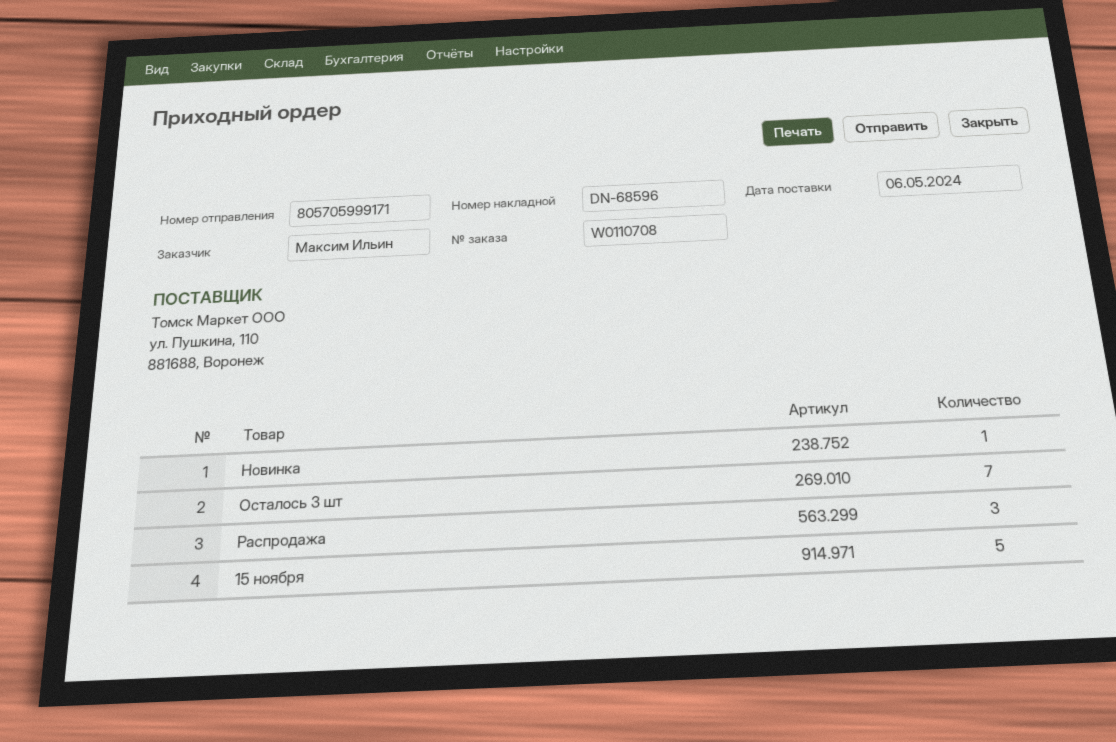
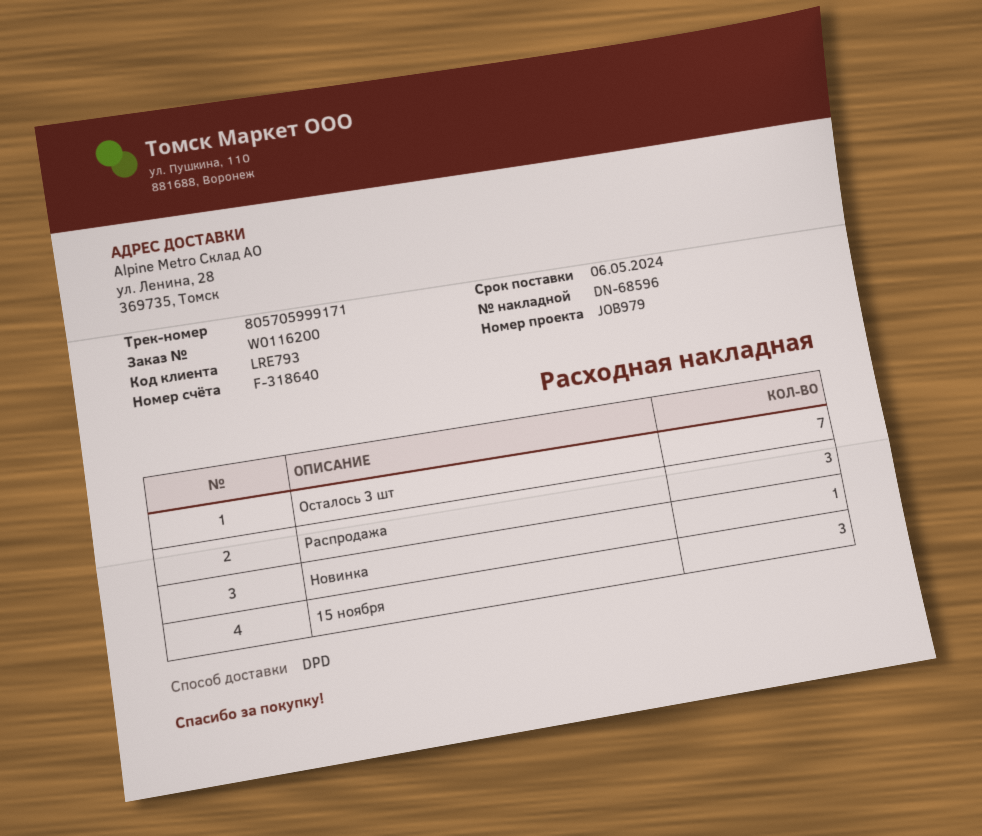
order number: W0110708 -> W0116200
15 ноября: 5 -> 3

